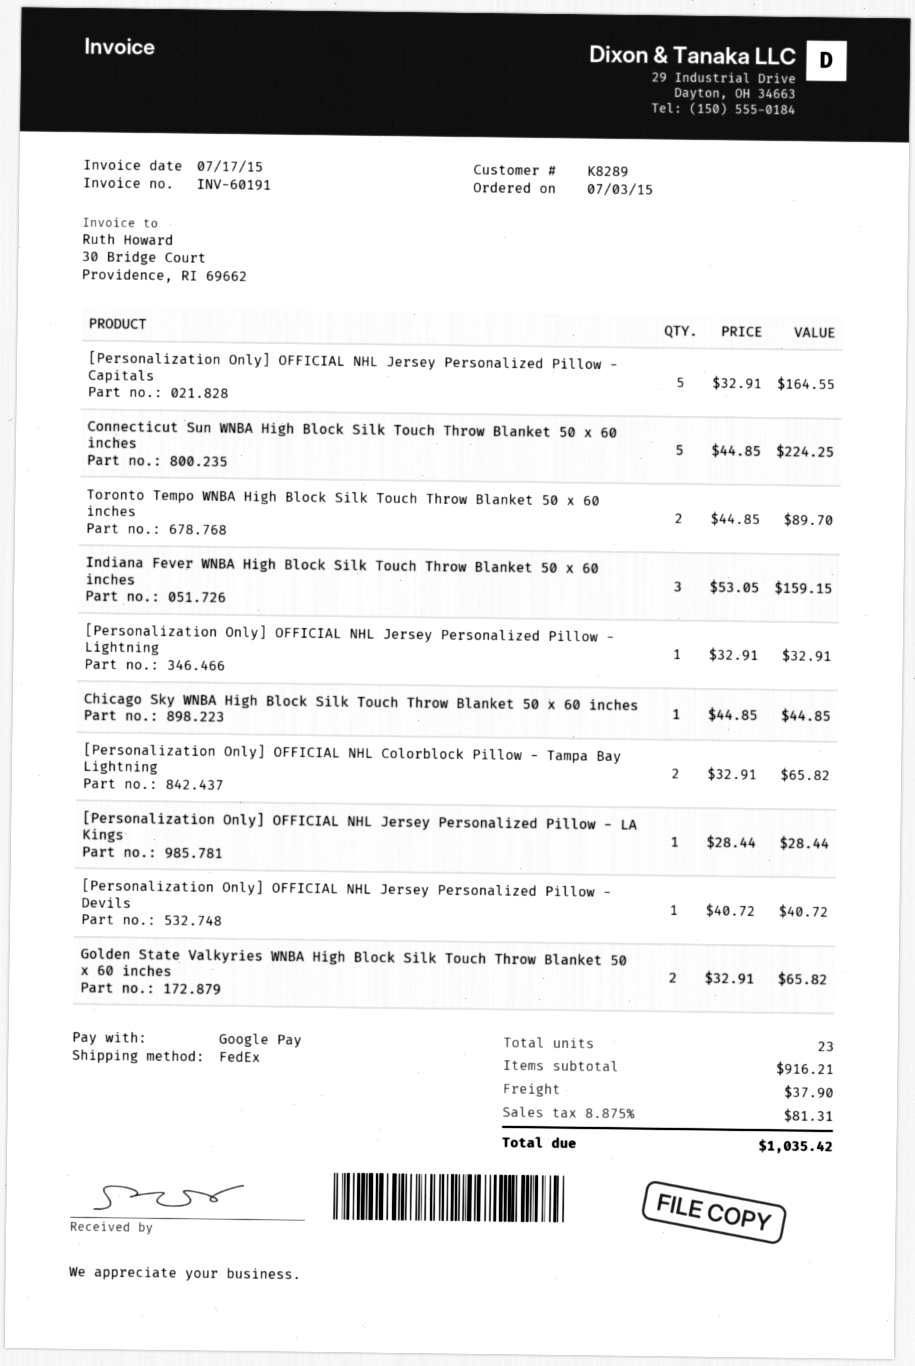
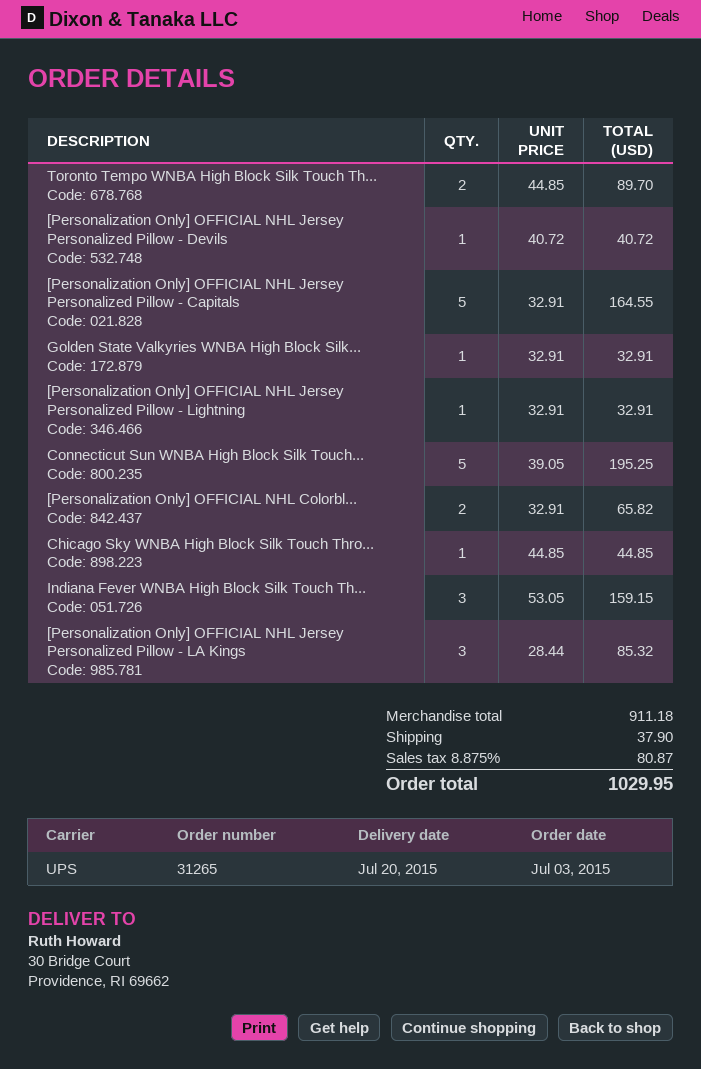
shipping method: FedEx -> UPS
Connecticut Sun WNBA High Block Silk Touch Throw Blanket 50 x 60 inches: 5 x 44.85 = 224.25 -> 5 x 39.05 = 195.25
[Personalization Only] OFFICIAL NHL Jersey Personalized Pillow - LA Kings: 1 x 28.44 = 28.44 -> 3 x 28.44 = 85.32
Golden State Valkyries WNBA High Block Silk Touch Throw Blanket 50 x 60 inches: 2 x 32.91 = 65.82 -> 1 x 32.91 = 32.91
subtotal: 916.21 -> 911.18
tax: 8.875% = 81.31 -> 8.875% = 80.87
total: 1035.42 -> 1029.95

